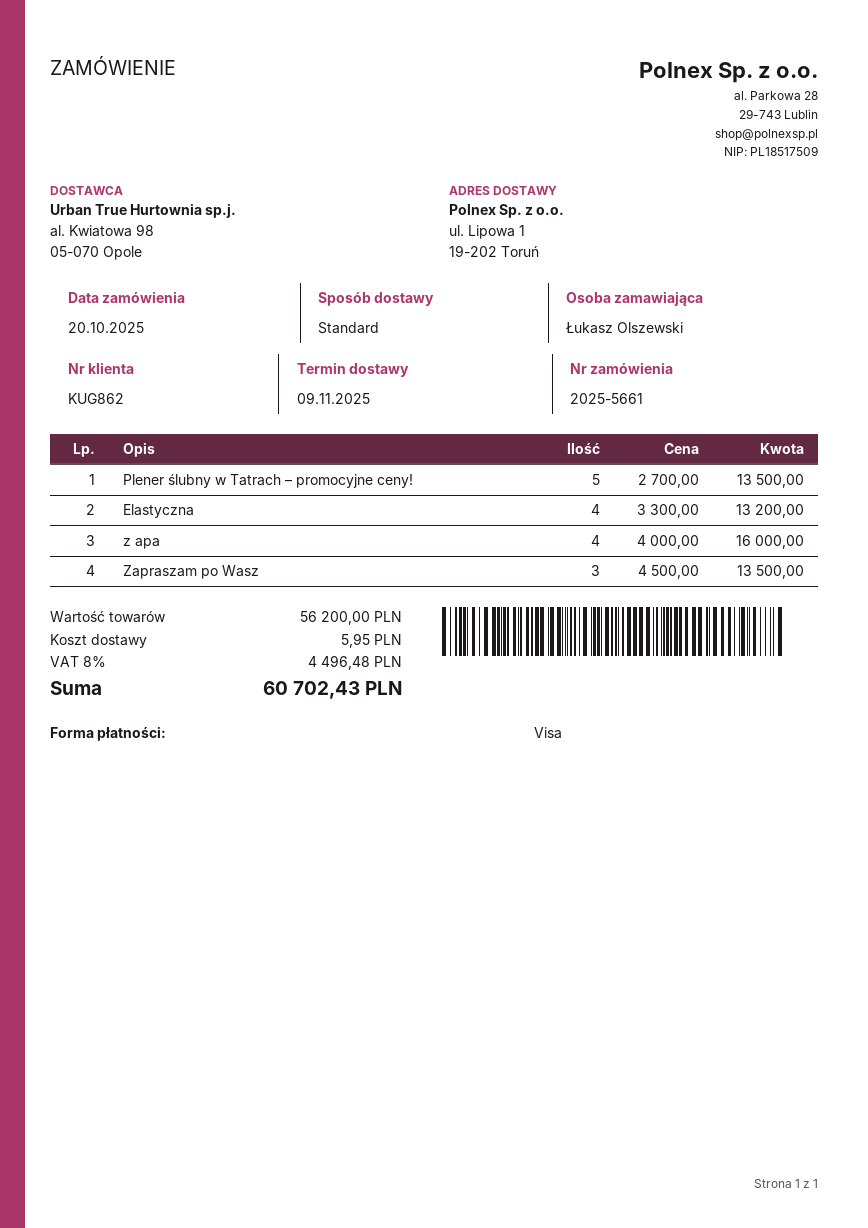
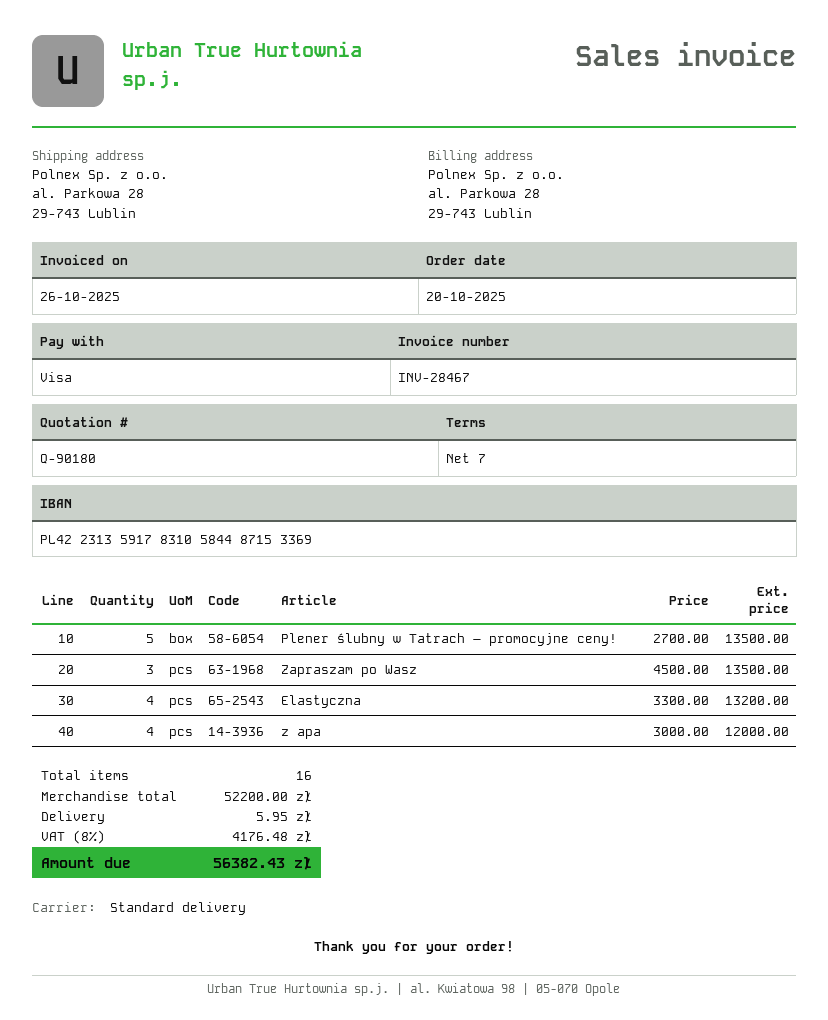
ship to: ul. Lipowa 1, 19-202 Toruń -> al. Parkowa 28, 29-743 Lublin
z apa: 4 x 4000.00 = 16000.00 -> 4 x 3000.00 = 12000.00
subtotal: 56200.00 -> 52200.00
tax: 8% = 4496.48 -> 8% = 4176.48
total: 60702.43 -> 56382.43

